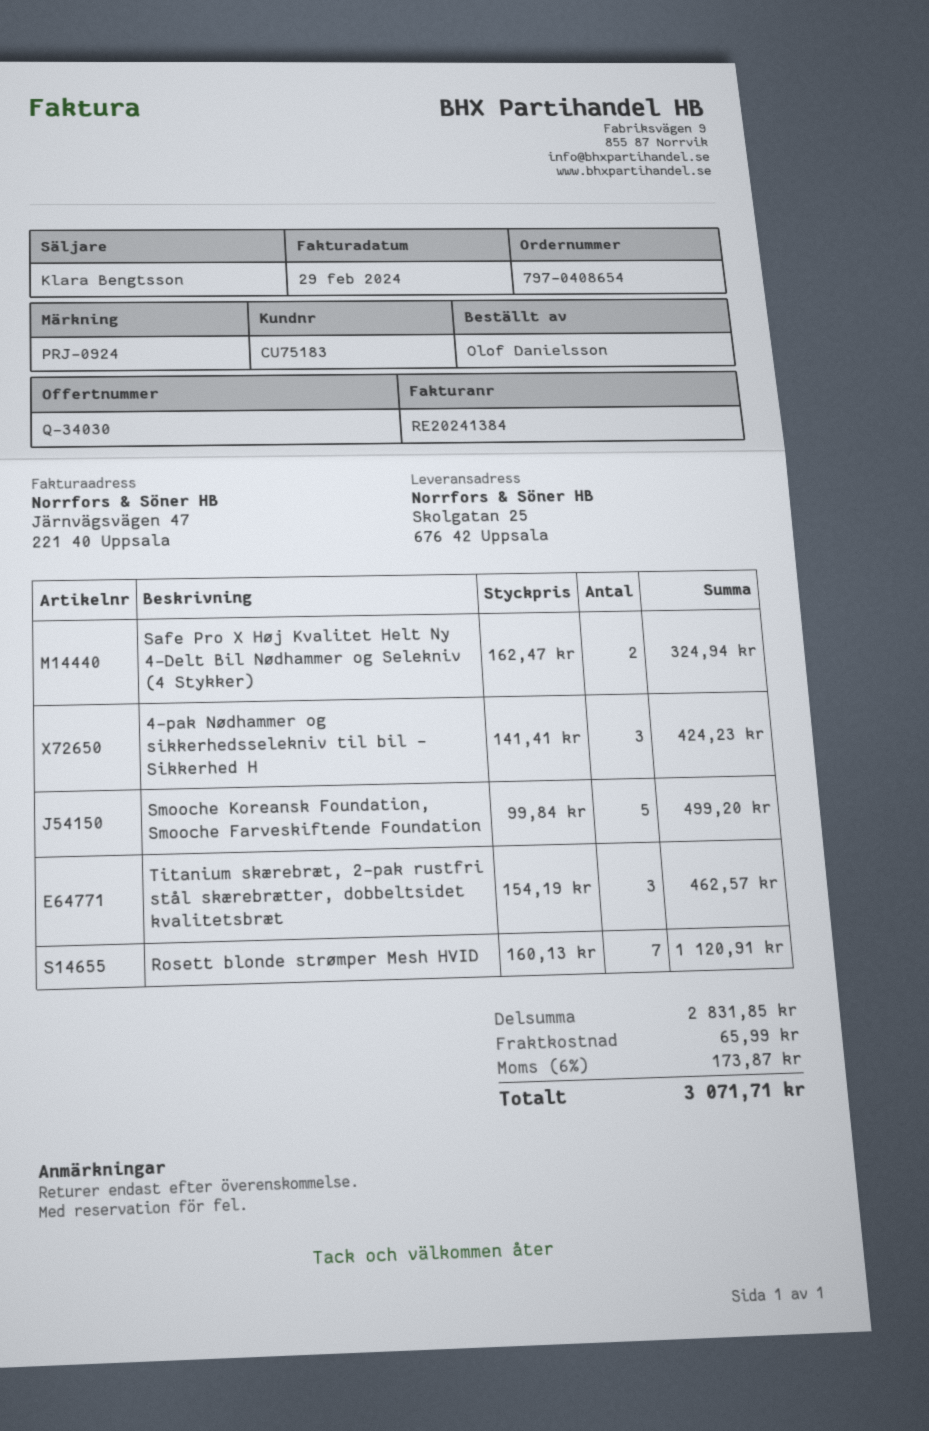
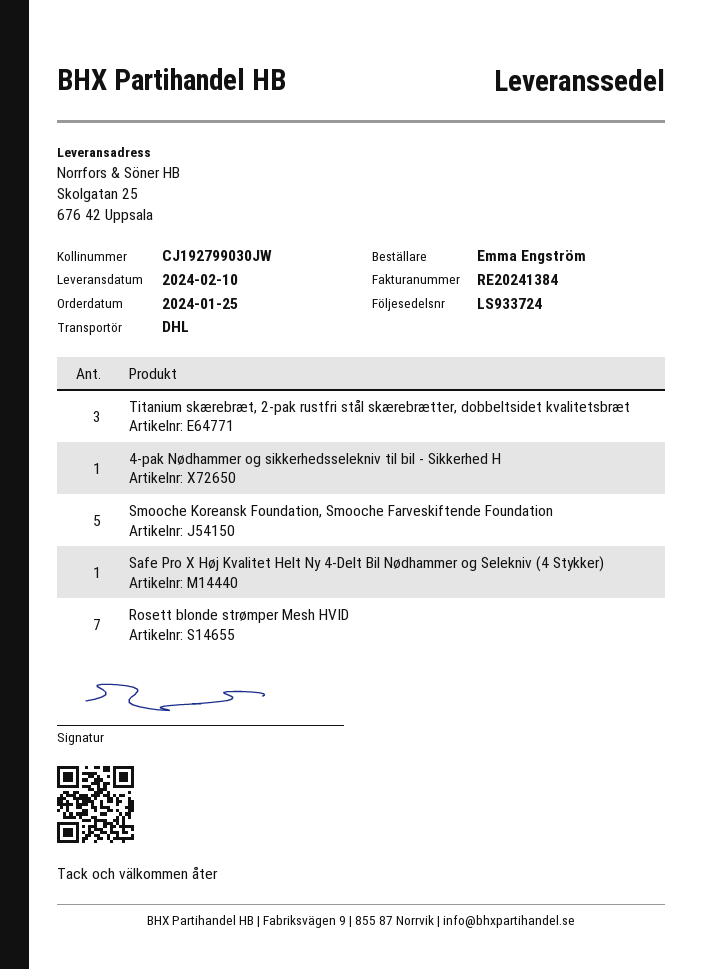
ordered by: Olof Danielsson -> Emma Engström
Safe Pro X Høj Kvalitet Helt Ny 4-Delt Bil Nødhammer og Selekniv (4 Stykker): 2 -> 1
4-pak Nødhammer og sikkerhedsselekniv til bil - Sikkerhed H: 3 -> 1

